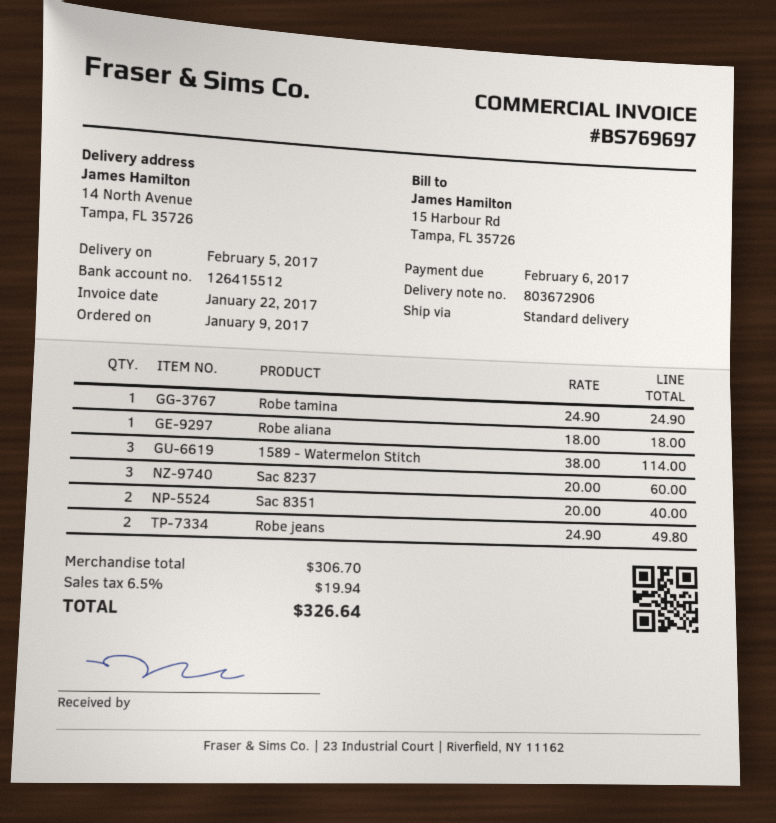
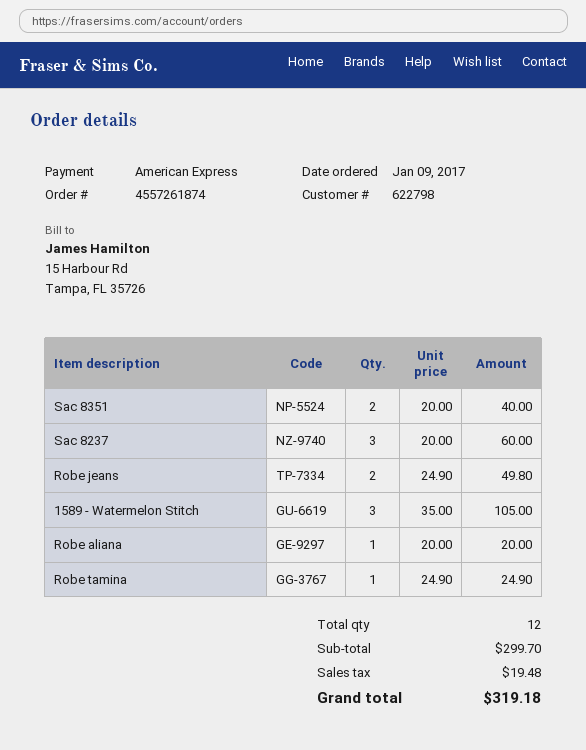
Robe aliana: 1 x 18.00 = 18.00 -> 1 x 20.00 = 20.00
1589 - Watermelon Stitch: 3 x 38.00 = 114.00 -> 3 x 35.00 = 105.00
subtotal: 306.70 -> 299.70
tax: 19.94 -> 19.48
total: 326.64 -> 319.18

